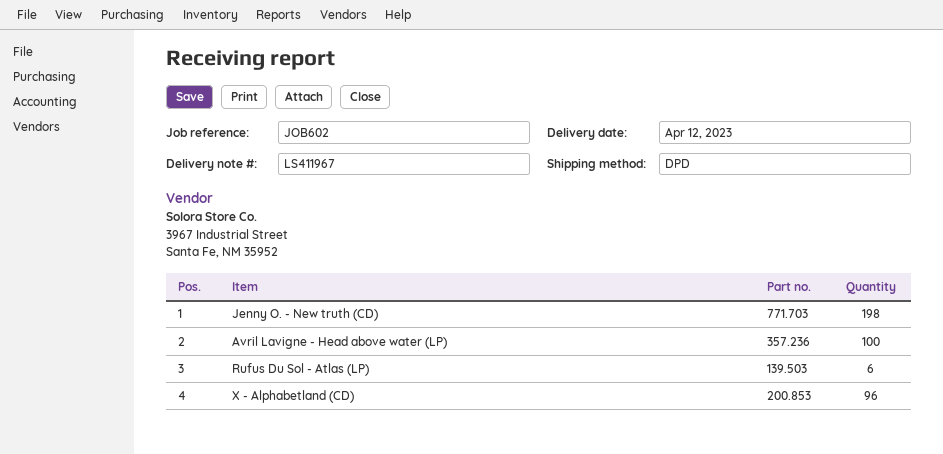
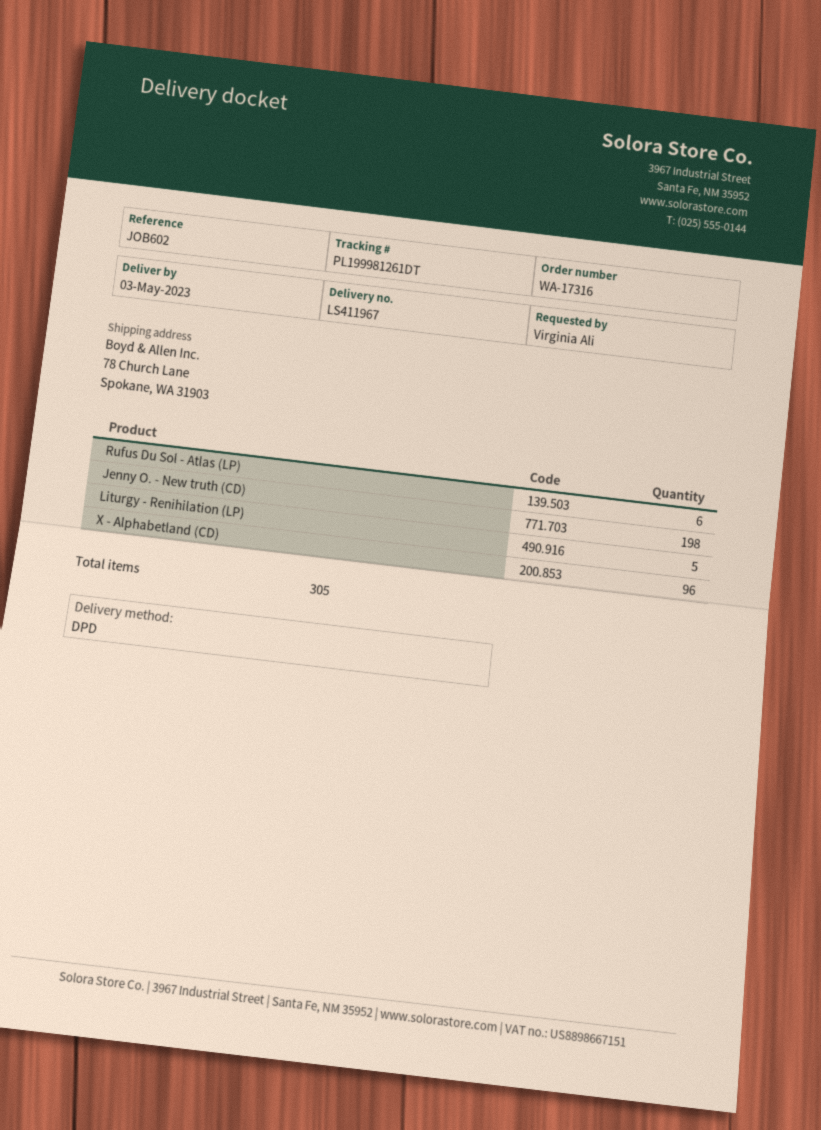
delivery date: 2023-04-12 -> 2023-05-03
Avril Lavigne - Head above water (LP): 100 -> none
Liturgy - Renihilation (LP): none -> 5

